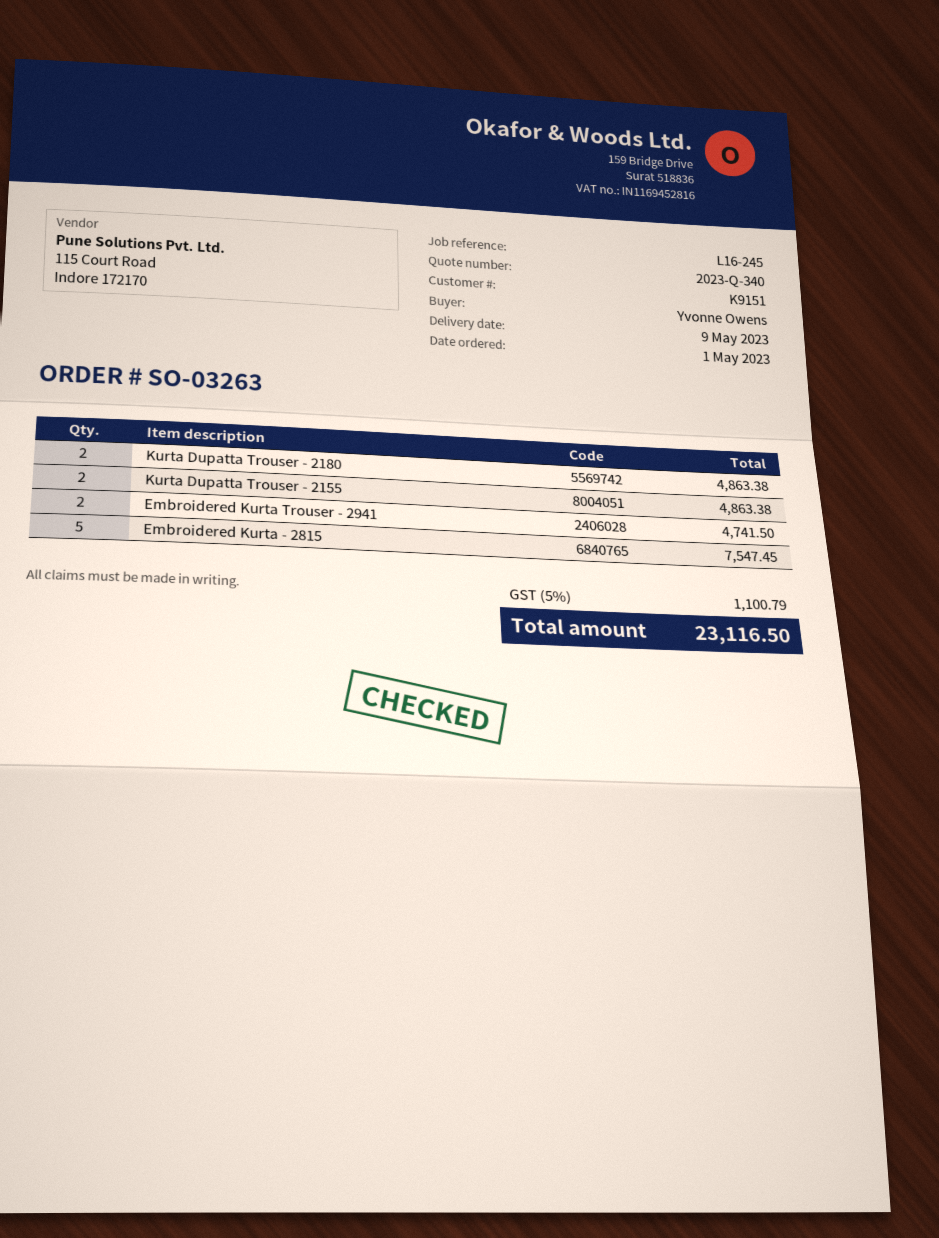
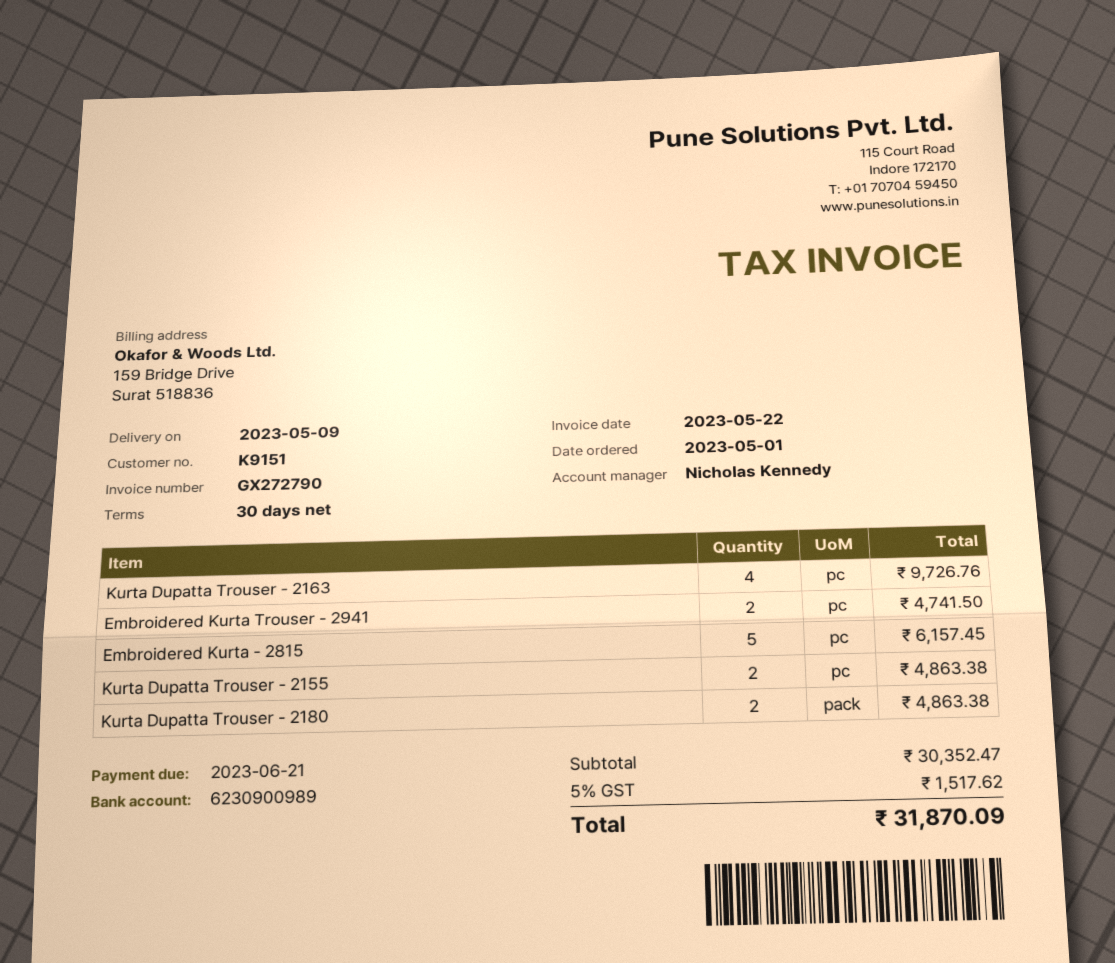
Embroidered Kurta - 2815: 5 for 7547.45 -> 5 for 6157.45
Kurta Dupatta Trouser - 2163: none -> 4 for 9726.76
tax: 5% = 1100.79 -> 5% = 1517.62
total: 23116.50 -> 31870.09

